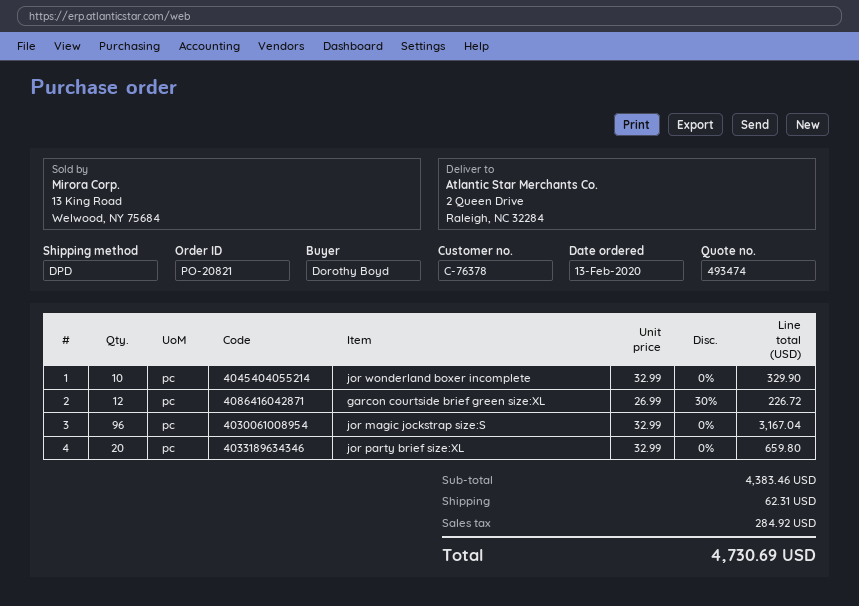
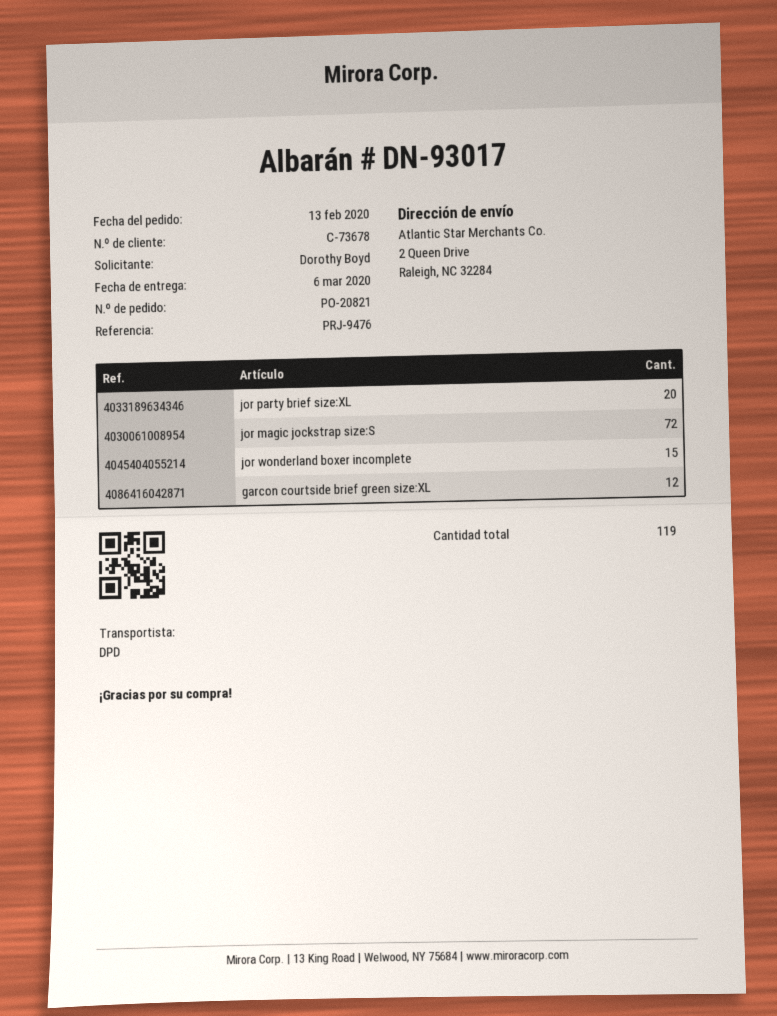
customer number: C-76378 -> C-73678
jor wonderland boxer incomplete: 10 -> 15
jor magic jockstrap size:S: 96 -> 72

